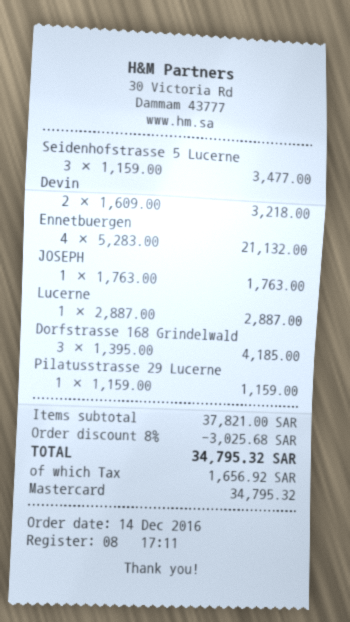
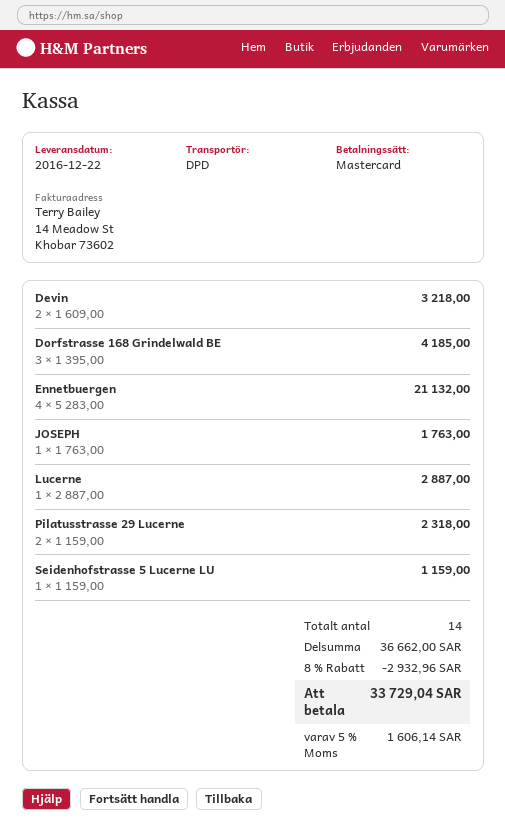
Seidenhofstrasse 5 Lucerne: 3 x 1159.00 = 3477.00 -> 1 x 1159.00 = 1159.00
Pilatusstrasse 29 Lucerne: 1 x 1159.00 = 1159.00 -> 2 x 1159.00 = 2318.00
subtotal: 37821.00 -> 36662.00
discount: 8% = 3025.68 -> 8% = 2932.96
tax: 1656.92 -> 1606.14
total: 34795.32 -> 33729.04

